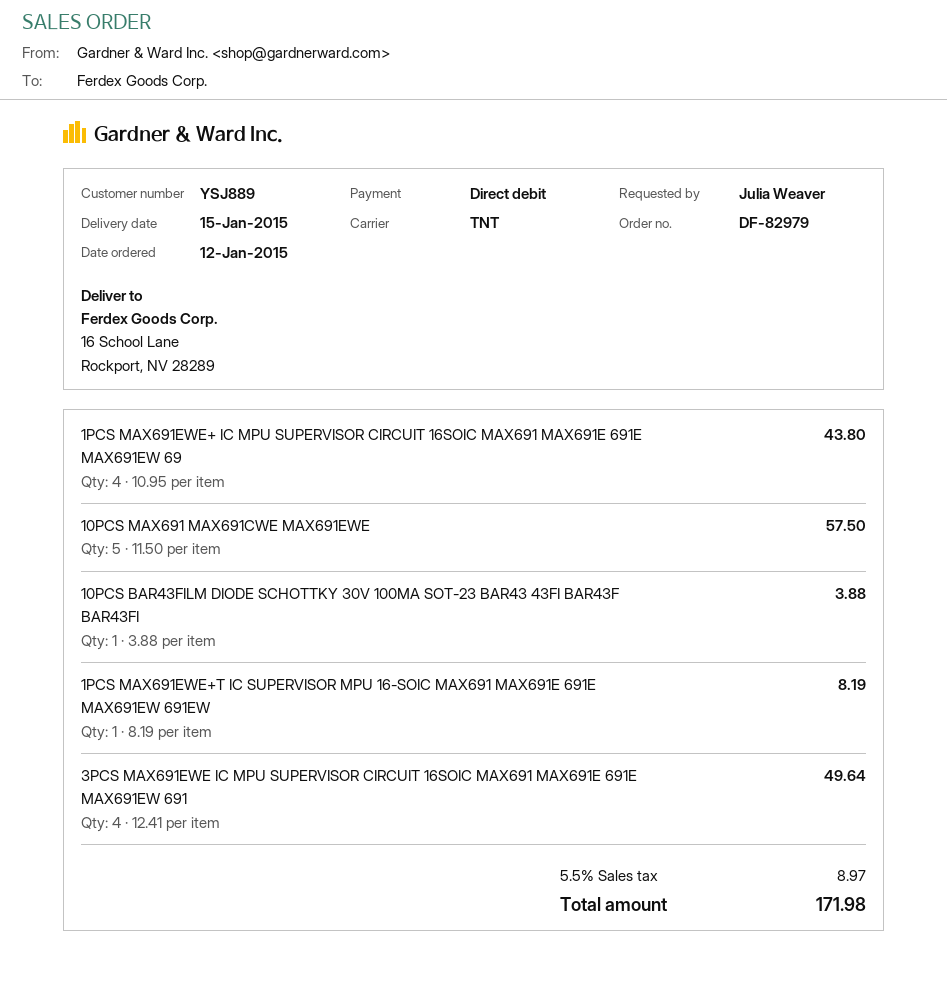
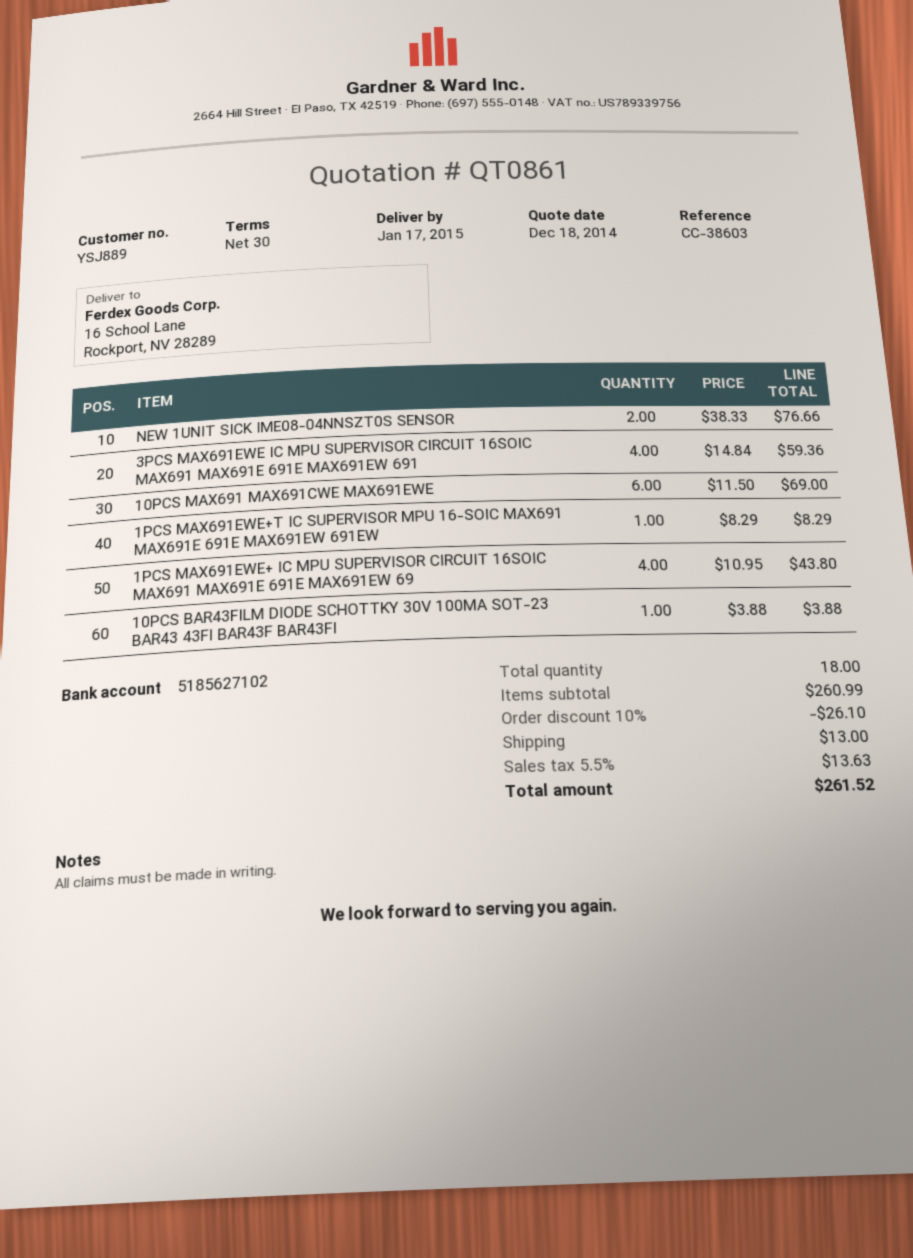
delivery date: 2015-01-15 -> 2015-01-17
10PCS MAX691 MAX691CWE MAX691EWE: 5 x 11.50 = 57.50 -> 6 x 11.50 = 69.00
1PCS MAX691EWE+T IC SUPERVISOR MPU 16-SOIC MAX691 MAX691E 691E MAX691EW 691EW: 1 x 8.19 = 8.19 -> 1 x 8.29 = 8.29
3PCS MAX691EWE IC MPU SUPERVISOR CIRCUIT 16SOIC MAX691 MAX691E 691E MAX691EW 691: 4 x 12.41 = 49.64 -> 4 x 14.84 = 59.36
NEW 1UNIT SICK IME08-04NNSZT0S SENSOR: none -> 2 x 38.33 = 76.66
discount: none -> 10% = 26.10
shipping: none -> 13.00
tax: 5.5% = 8.97 -> 5.5% = 13.63
total: 171.98 -> 261.52

